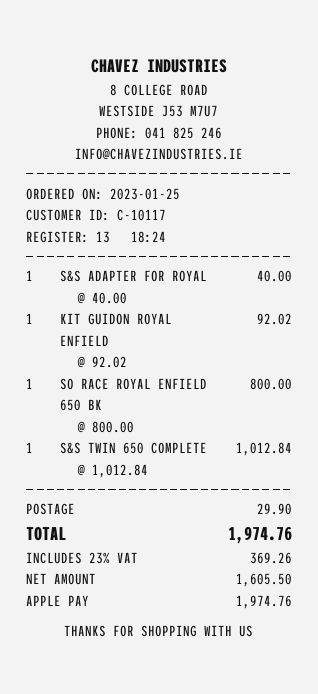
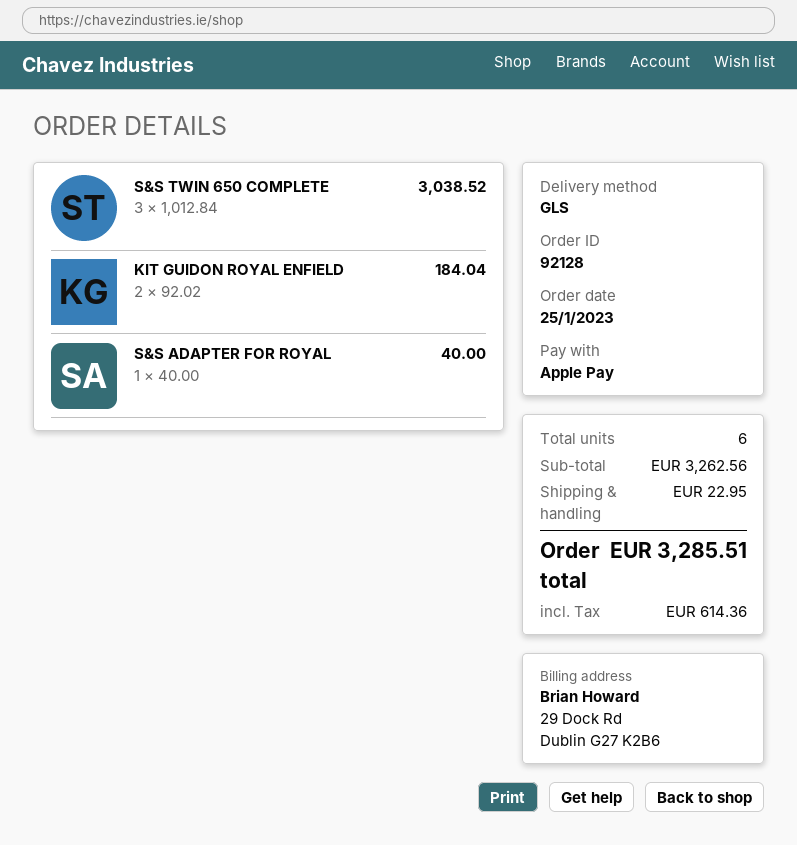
KIT GUIDON ROYAL ENFIELD: 1 x 92.02 = 92.02 -> 2 x 92.02 = 184.04
SO RACE ROYAL ENFIELD 650 BK: 1 x 800.00 = 800.00 -> none
S&S TWIN 650 COMPLETE: 1 x 1012.84 = 1012.84 -> 3 x 1012.84 = 3038.52
shipping: 29.90 -> 22.95
tax: 369.26 -> 614.36
total: 1974.76 -> 3285.51

